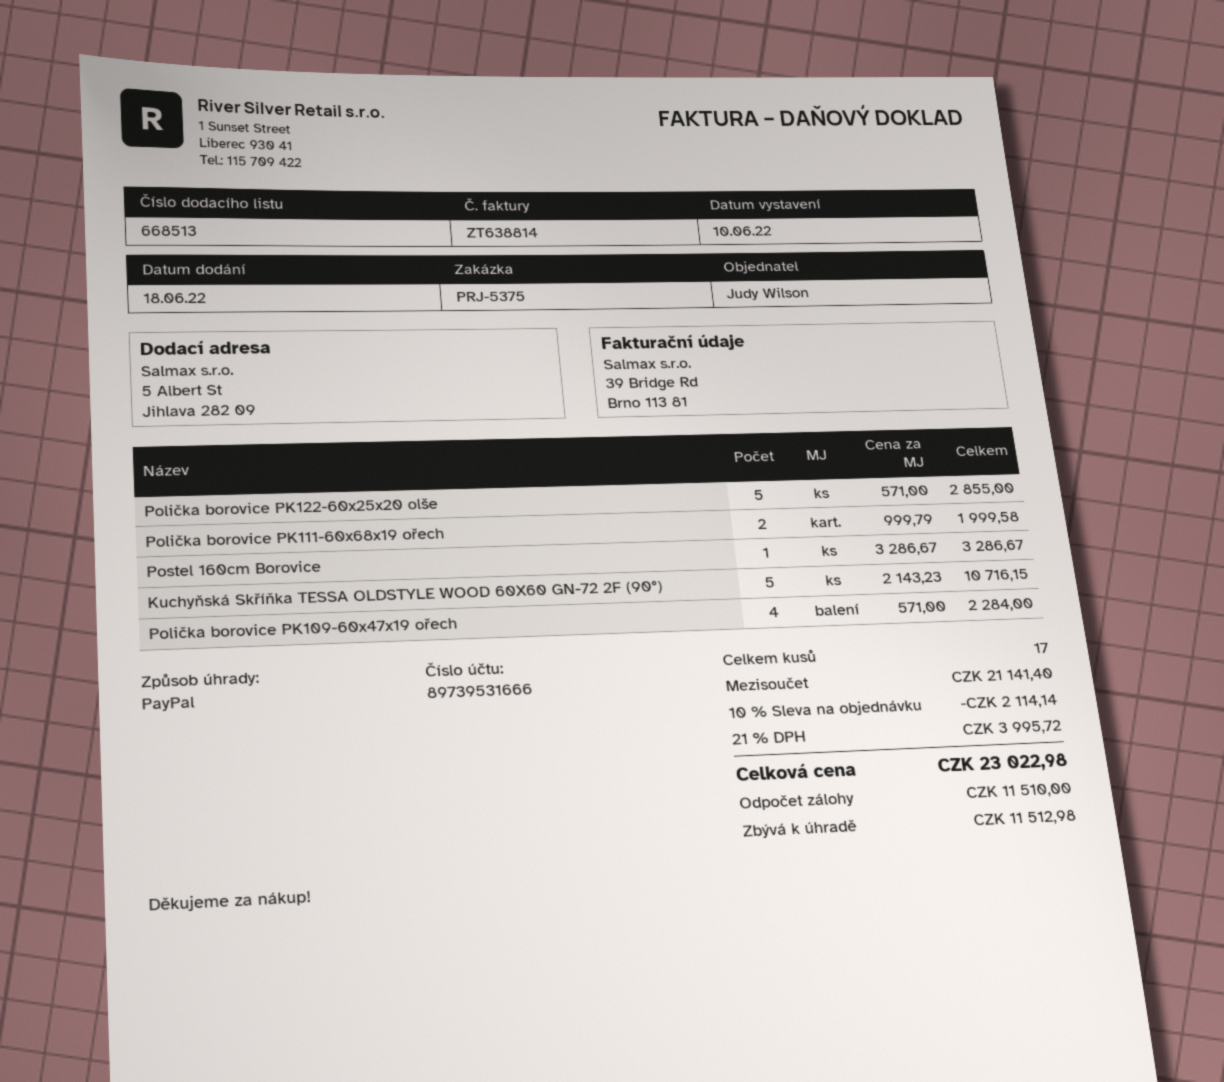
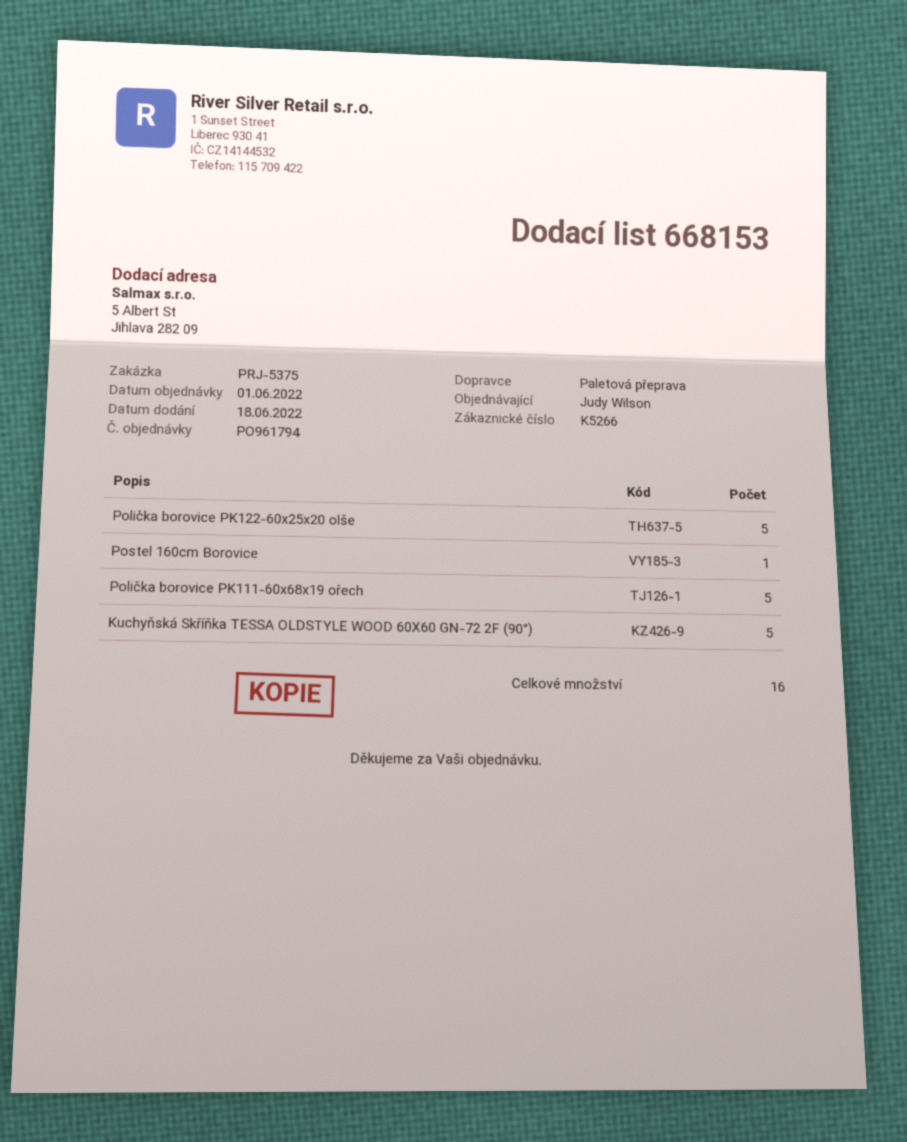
delivery note number: 668513 -> 668153
Polička borovice PK111-60x68x19 ořech: 2 -> 5
Polička borovice PK109-60x47x19 ořech: 4 -> none
total quantity: 17 -> 16

